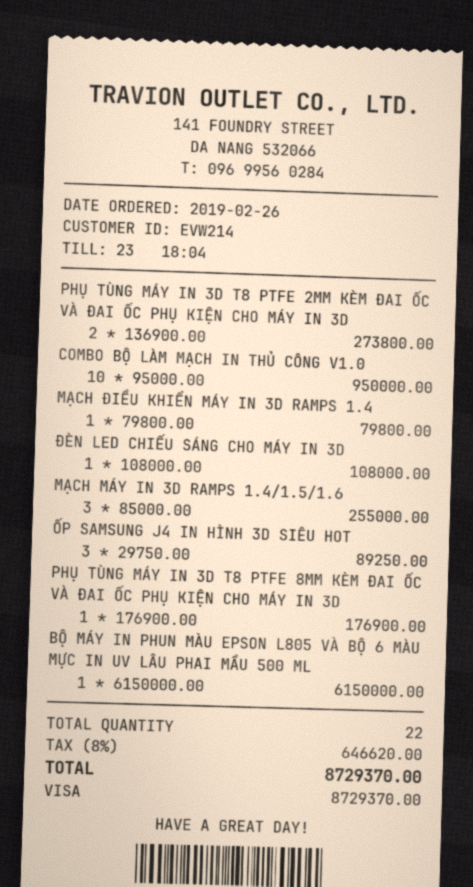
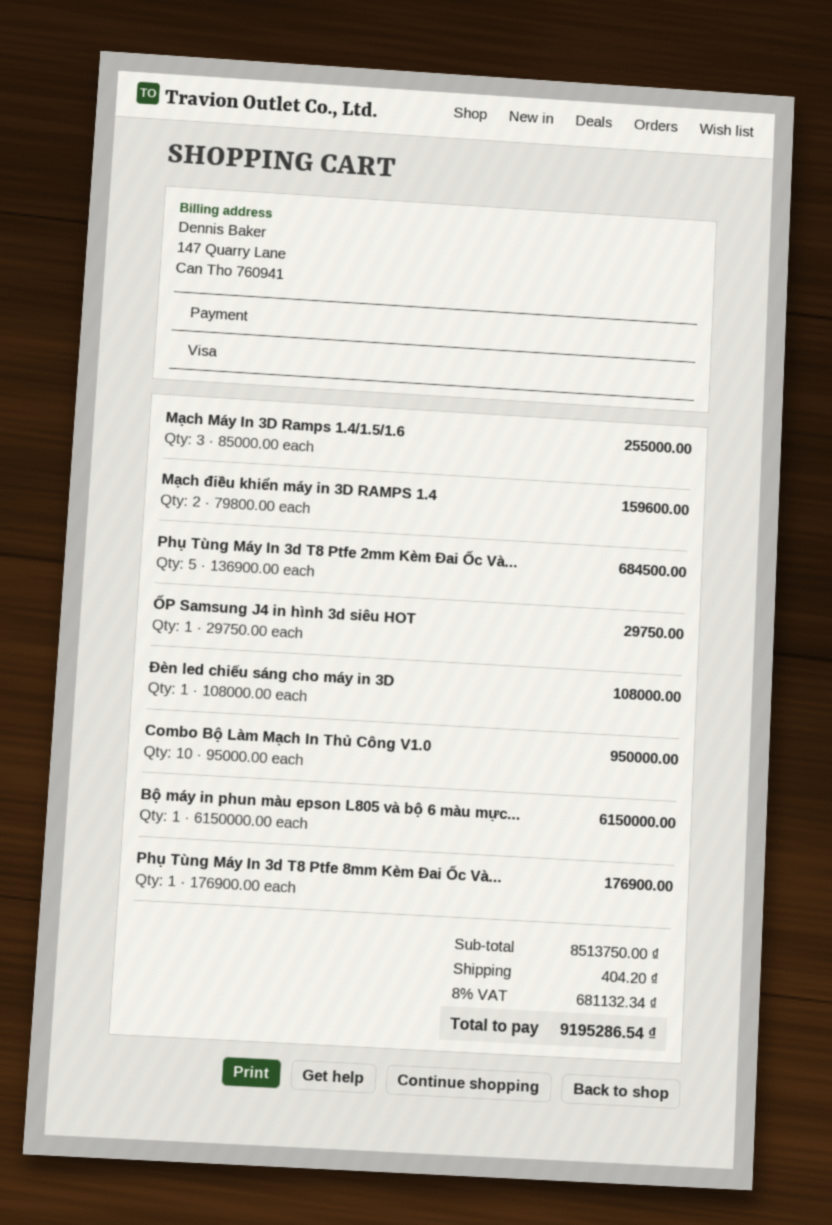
PHỤ TÙNG MÁY IN 3D T8 PTFE 2MM KÈM ĐAI ỐC VÀ ĐAI ỐC PHỤ KIỆN CHO MÁY IN 3D: 2 x 136900.00 = 273800.00 -> 5 x 136900.00 = 684500.00
MẠCH ĐIỀU KHIỂN MÁY IN 3D RAMPS 1.4: 1 x 79800.00 = 79800.00 -> 2 x 79800.00 = 159600.00
ỐP SAMSUNG J4 IN HÌNH 3D SIÊU HOT: 3 x 29750.00 = 89250.00 -> 1 x 29750.00 = 29750.00
shipping: none -> 404.20
tax: 8% = 646620.00 -> 8% = 681132.34
total: 8729370.00 -> 9195286.54

